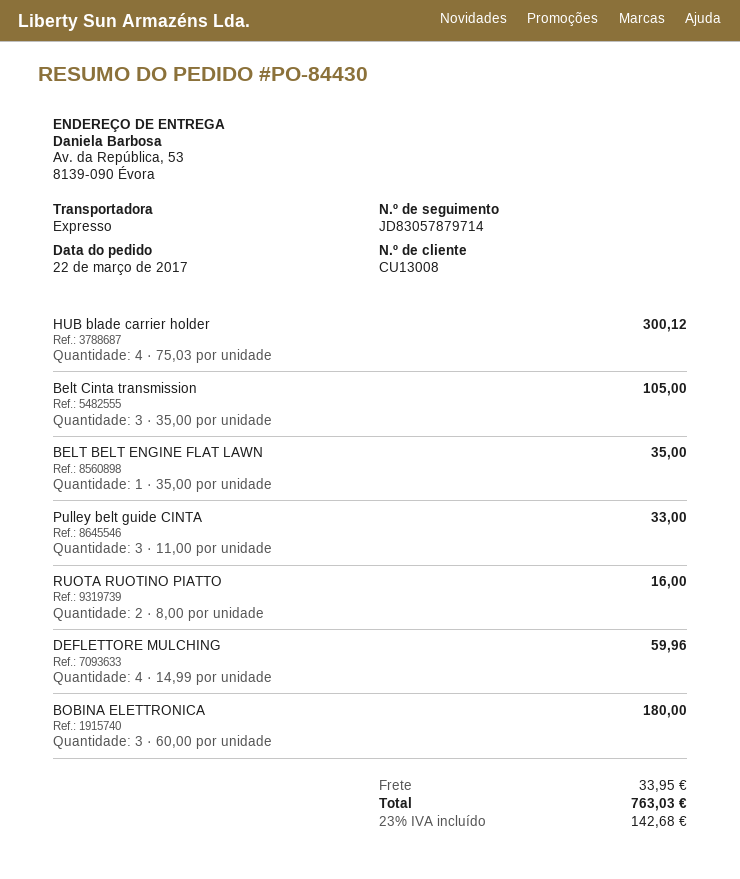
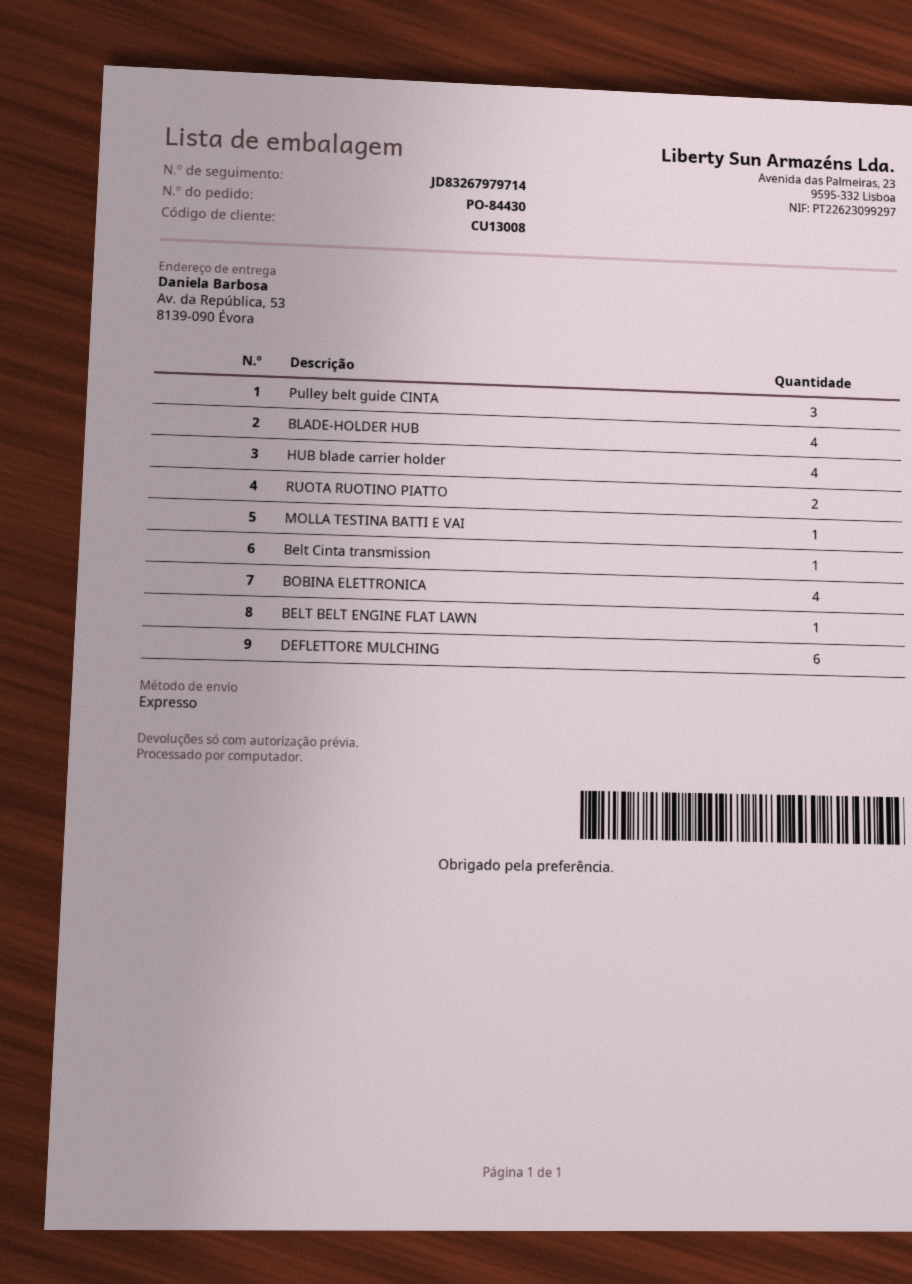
tracking number: JD83057879714 -> JD83267979714
Belt Cinta transmission: 3 -> 1
DEFLETTORE MULCHING: 4 -> 6
BOBINA ELETTRONICA: 3 -> 4
BLADE-HOLDER HUB: none -> 4
MOLLA TESTINA BATTI E VAI: none -> 1

